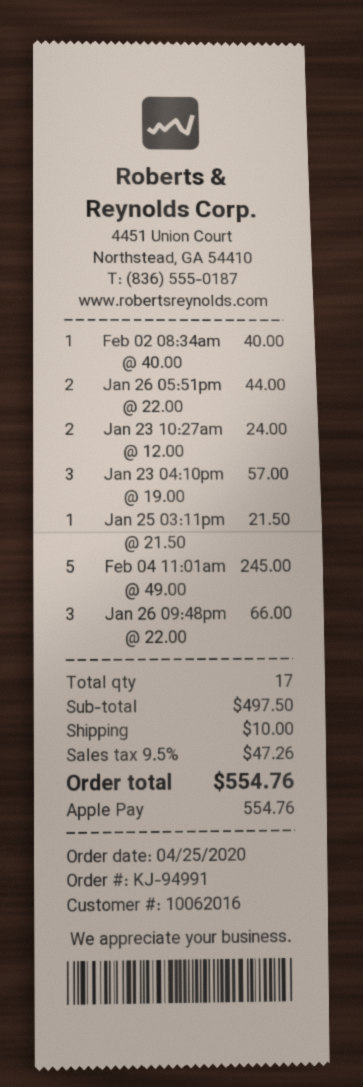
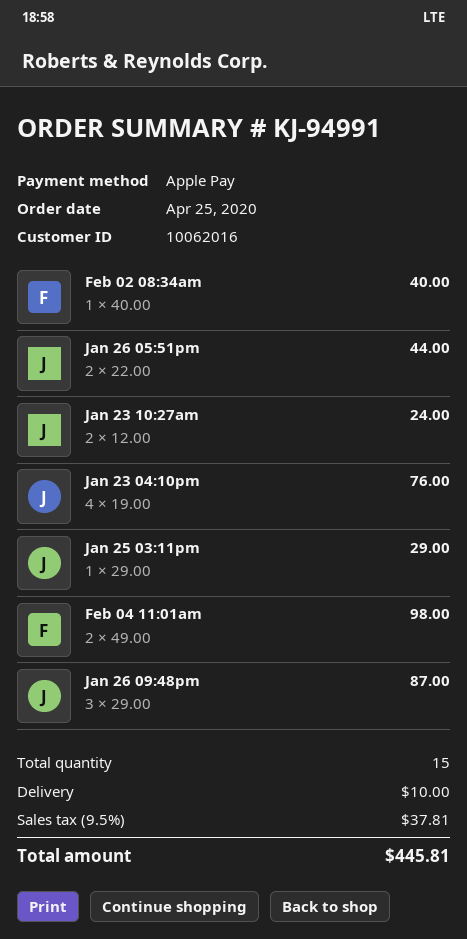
Jan 23 04:10pm: 3 x 19.00 = 57.00 -> 4 x 19.00 = 76.00
Jan 25 03:11pm: 1 x 21.50 = 21.50 -> 1 x 29.00 = 29.00
Feb 04 11:01am: 5 x 49.00 = 245.00 -> 2 x 49.00 = 98.00
Jan 26 09:48pm: 3 x 22.00 = 66.00 -> 3 x 29.00 = 87.00
total quantity: 17 -> 15
tax: 9.5% = 47.26 -> 9.5% = 37.81
total: 554.76 -> 445.81

